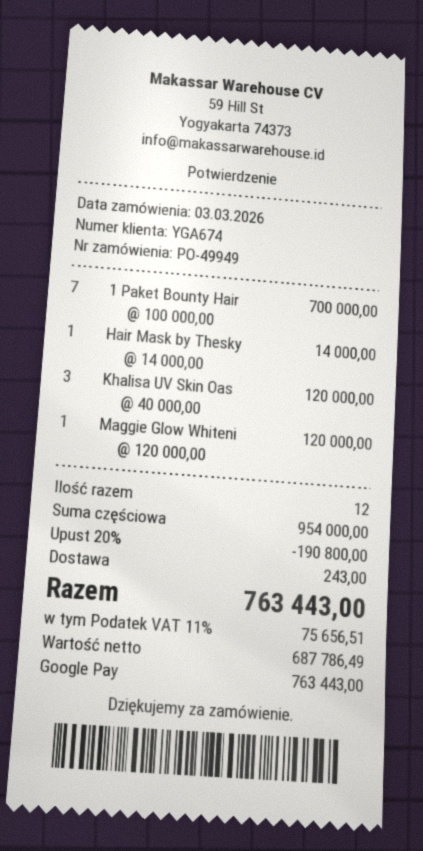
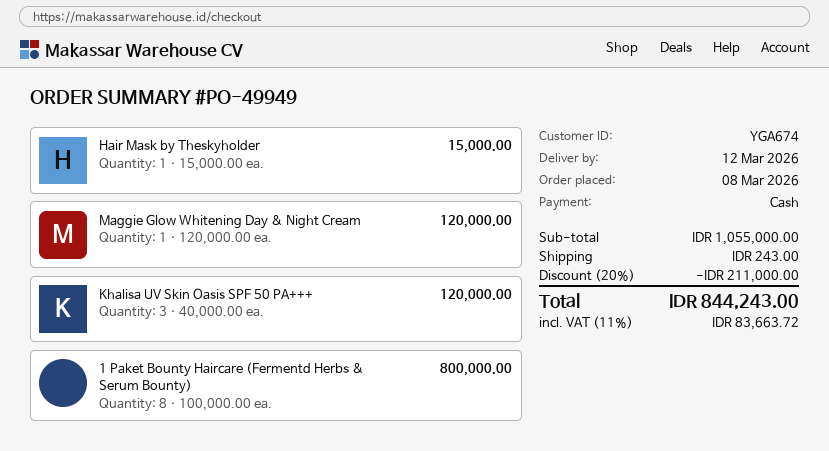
order date: 2026-03-03 -> 2026-03-08
payment method: Google Pay -> cash
1 Paket Bounty Hair: 7 x 100000.00 = 700000.00 -> 8 x 100000.00 = 800000.00
Hair Mask by Thesky: 1 x 14000.00 = 14000.00 -> 1 x 15000.00 = 15000.00
subtotal: 954000.00 -> 1055000.00
discount: 20% = 190800.00 -> 20% = 211000.00
tax: 11% = 75656.51 -> 11% = 83663.72
total: 763443.00 -> 844243.00

